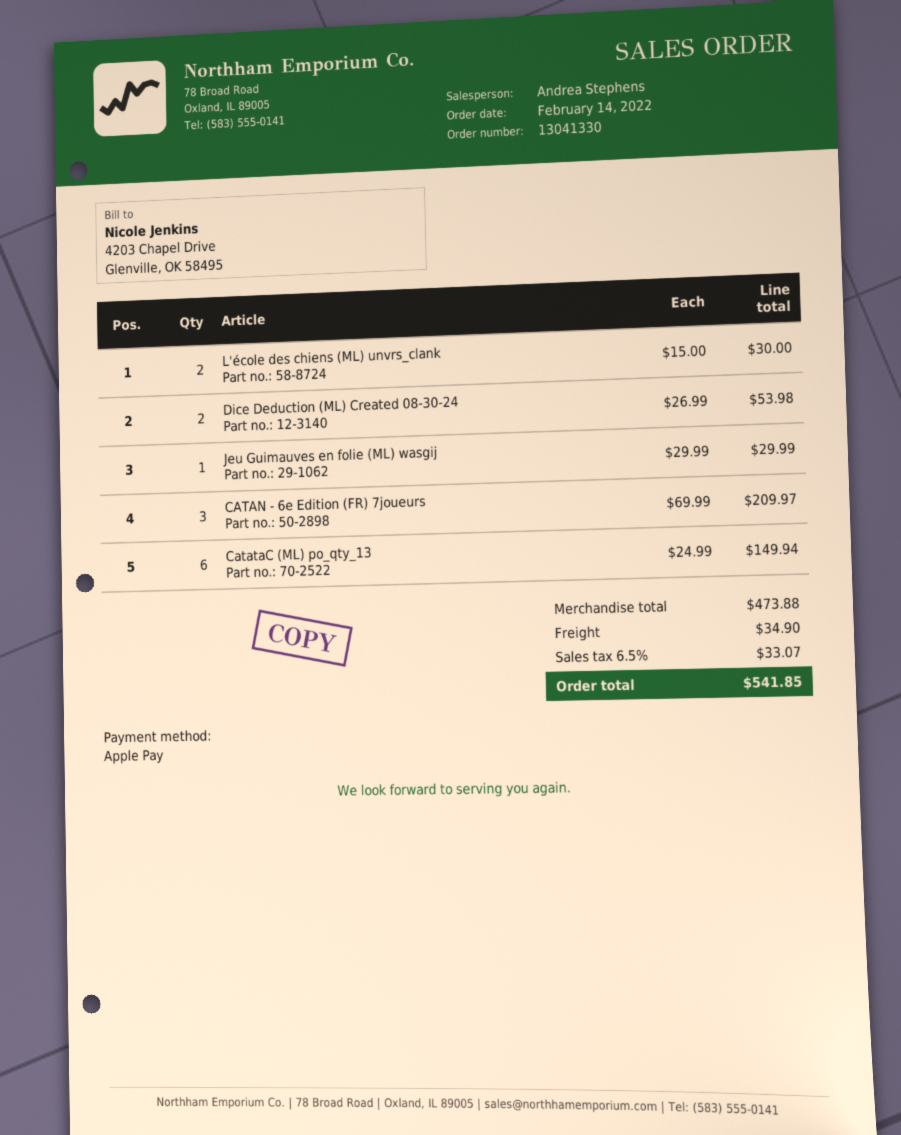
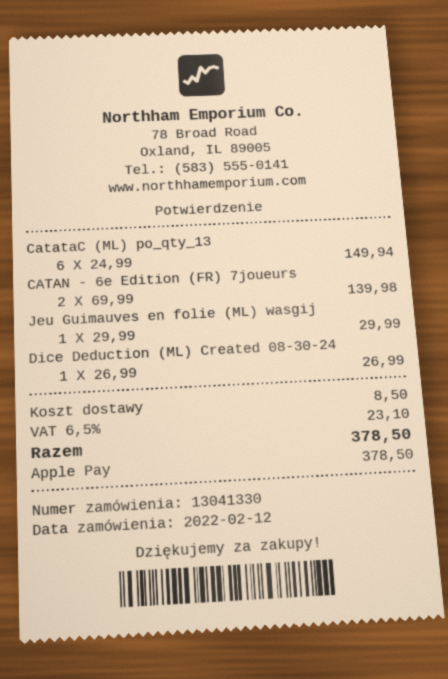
order date: 2022-02-14 -> 2022-02-12
L'école des chiens (ML) unvrs_clank: 2 x 15.00 = 30.00 -> none
Dice Deduction (ML) Created 08-30-24: 2 x 26.99 = 53.98 -> 1 x 26.99 = 26.99
CATAN - 6e Edition (FR) 7joueurs: 3 x 69.99 = 209.97 -> 2 x 69.99 = 139.98
shipping: 34.90 -> 8.50
tax: 6.5% = 33.07 -> 6.5% = 23.10
total: 541.85 -> 378.50

